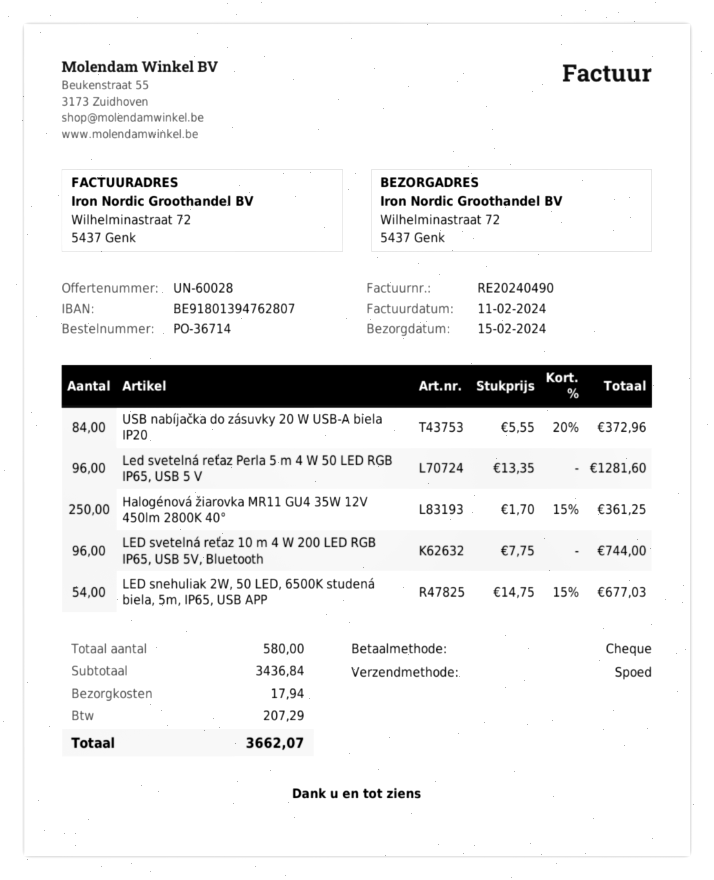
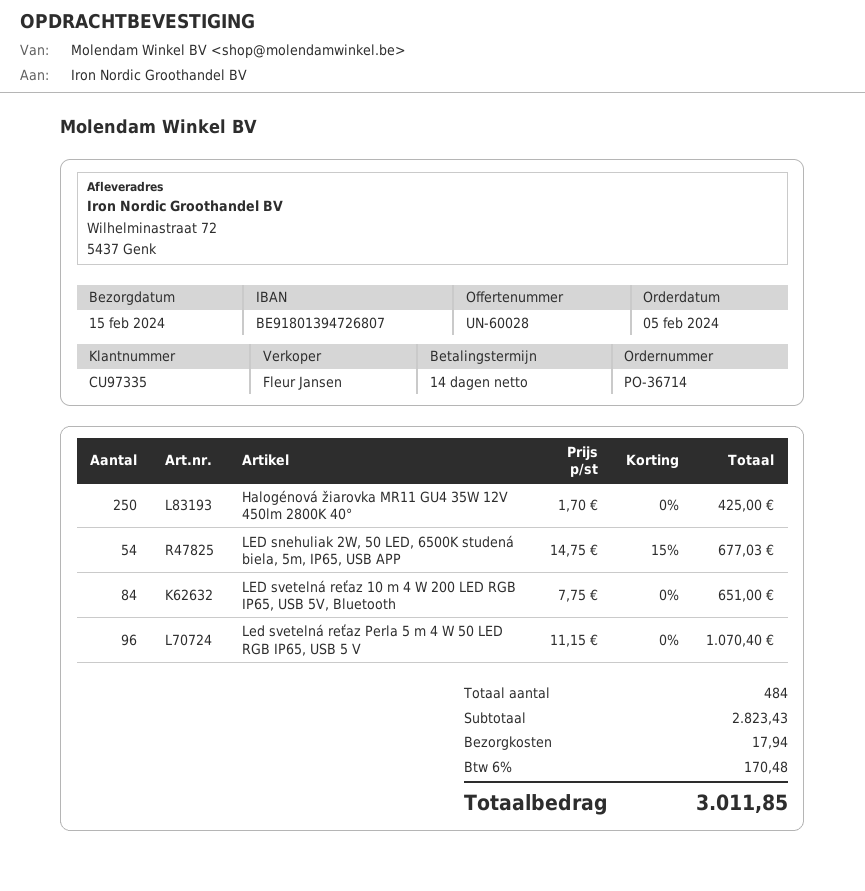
bank account: BE91801394762807 -> BE91801394726807
USB nabíjačka do zásuvky 20 W USB-A biela IP20: 84 x 5.55 - 20% = 372.96 -> none
Led svetelná reťaz Perla 5 m 4 W 50 LED RGB IP65, USB 5 V: 96 x 13.35 = 1281.60 -> 96 x 11.15 = 1070.40
Halogénová žiarovka MR11 GU4 35W 12V 450lm 2800K 40°: 250 x 1.70 - 15% = 361.25 -> 250 x 1.70 = 425.00
LED svetelná reťaz 10 m 4 W 200 LED RGB IP65, USB 5V, Bluetooth: 96 x 7.75 = 744.00 -> 84 x 7.75 = 651.00
total quantity: 580 -> 484
subtotal: 3436.84 -> 2823.43
tax: 207.29 -> 170.48
total: 3662.07 -> 3011.85

